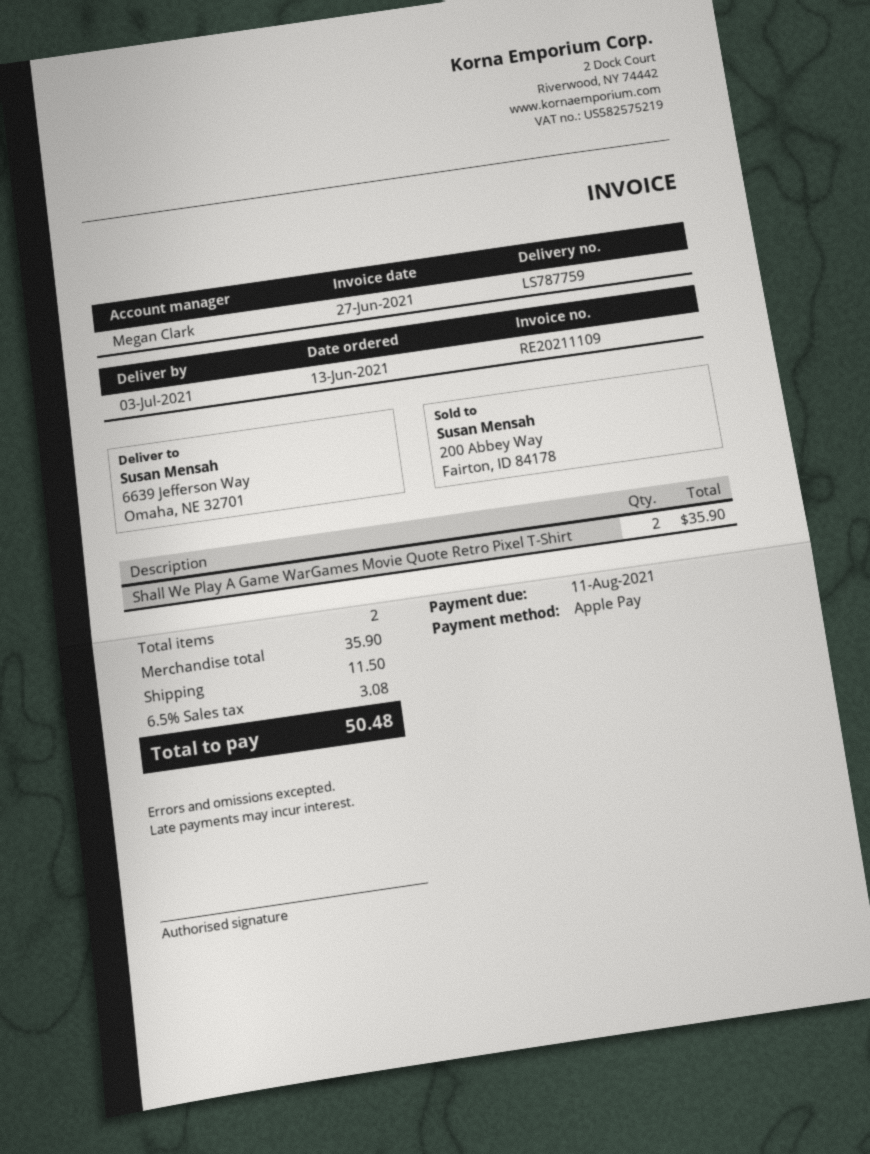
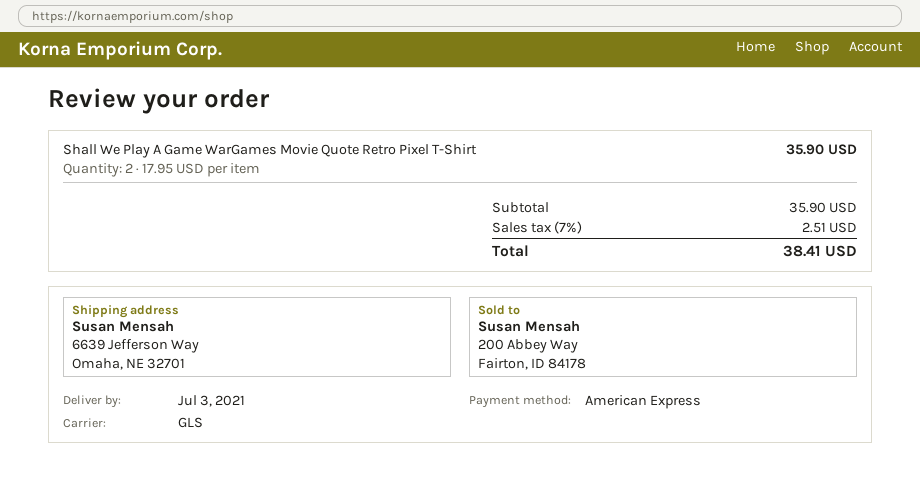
payment method: Apple Pay -> American Express
shipping: 11.50 -> none
tax: 6.5% = 3.08 -> 7% = 2.51
total: 50.48 -> 38.41

